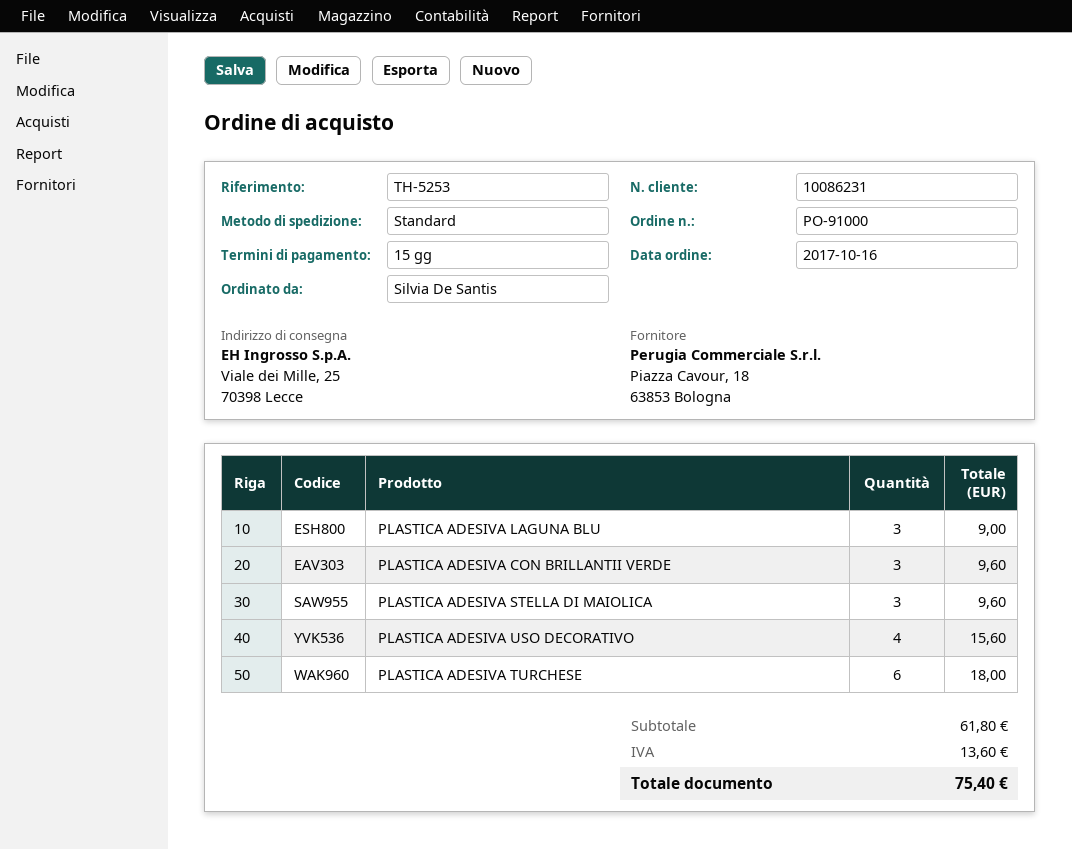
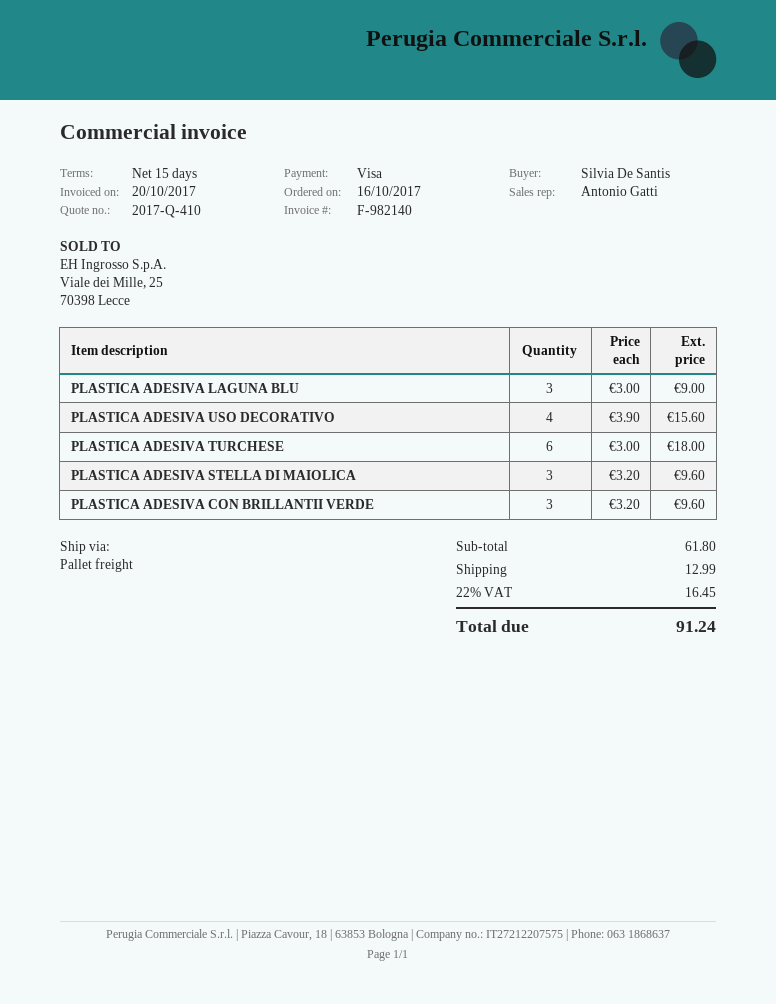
shipping method: standard -> pallet freight
shipping: none -> 12.99
tax: 13.60 -> 16.45
total: 75.40 -> 91.24

